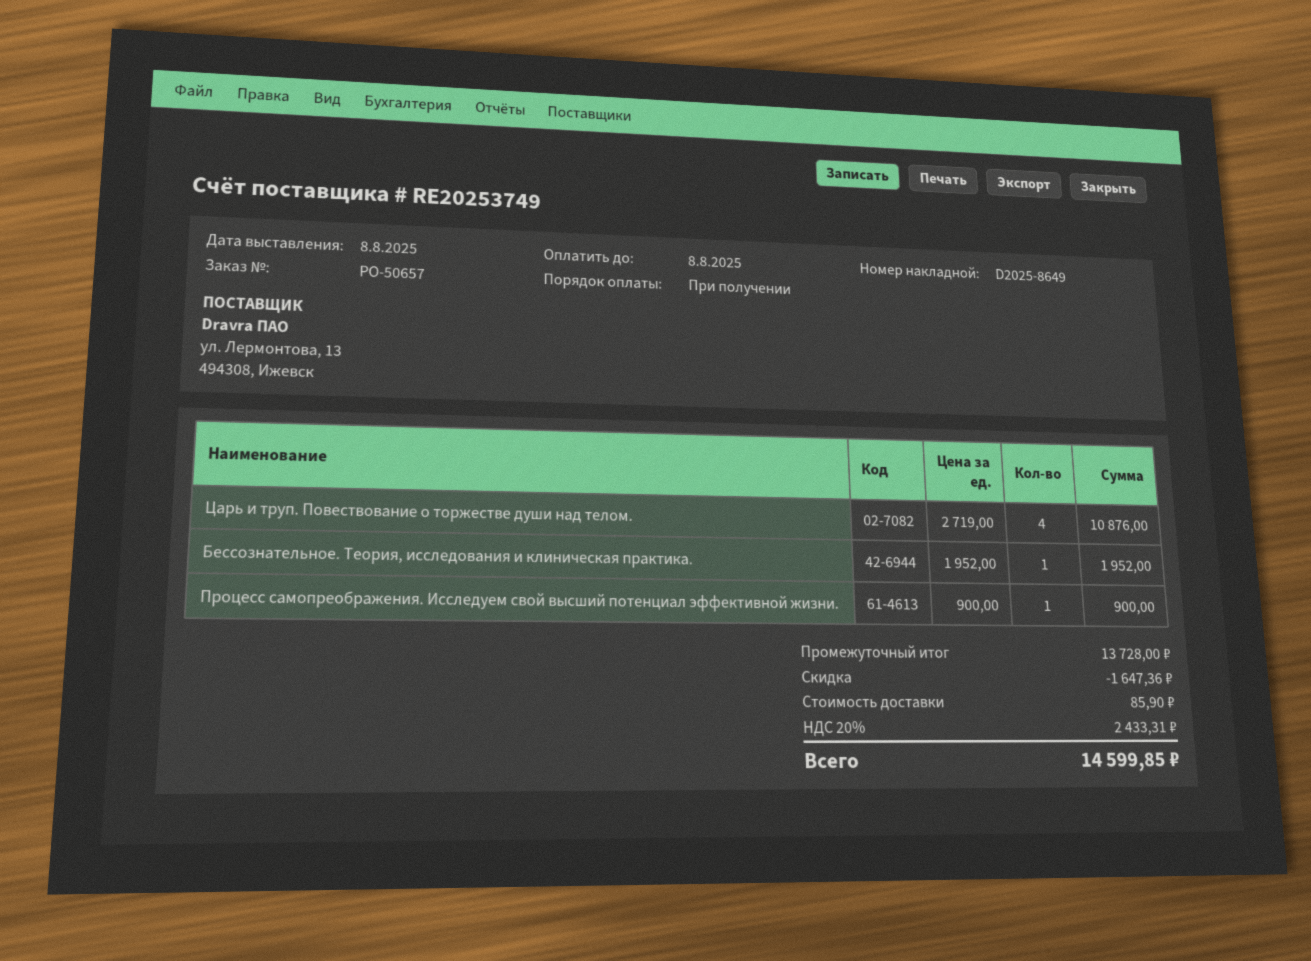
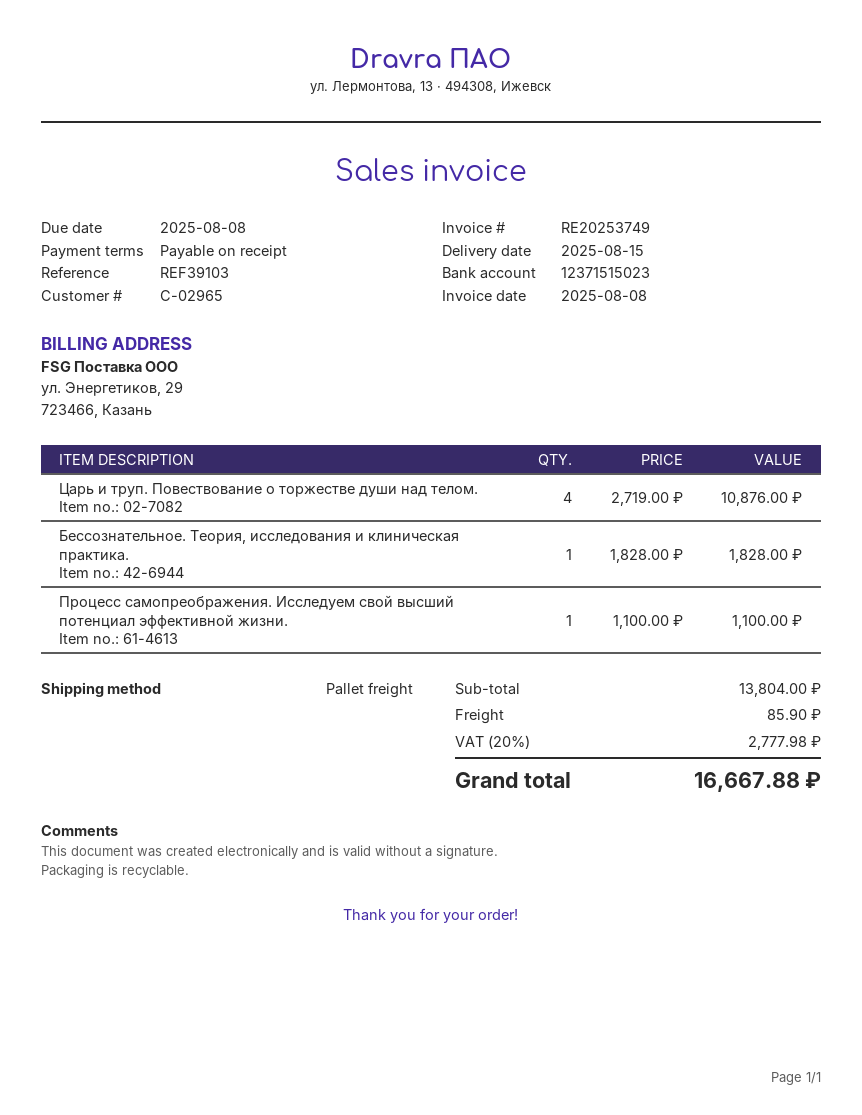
Бессознательное. Теория, исследования и клиническая практика.: 1 x 1952.00 = 1952.00 -> 1 x 1828.00 = 1828.00
Процесс самопреображения. Исследуем свой высший потенциал эффективной жизни.: 1 x 900.00 = 900.00 -> 1 x 1100.00 = 1100.00
subtotal: 13728.00 -> 13804.00
discount: 1647.36 -> none
tax: 20% = 2433.31 -> 20% = 2777.98
total: 14599.85 -> 16667.88

